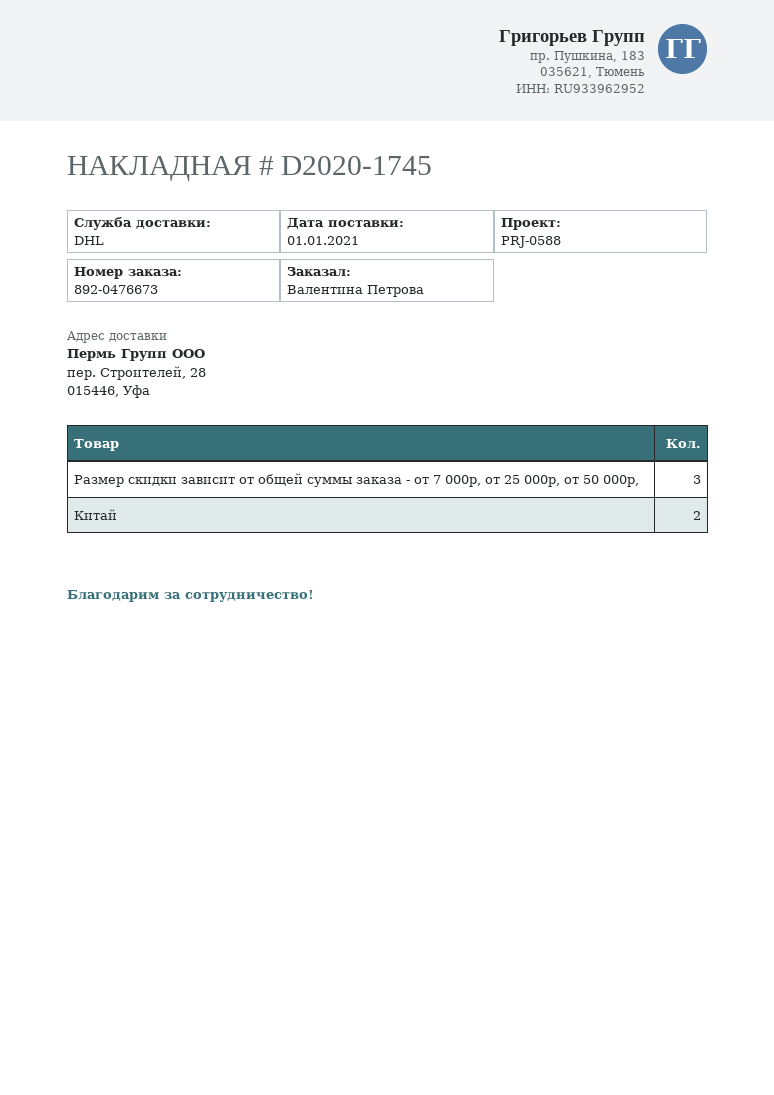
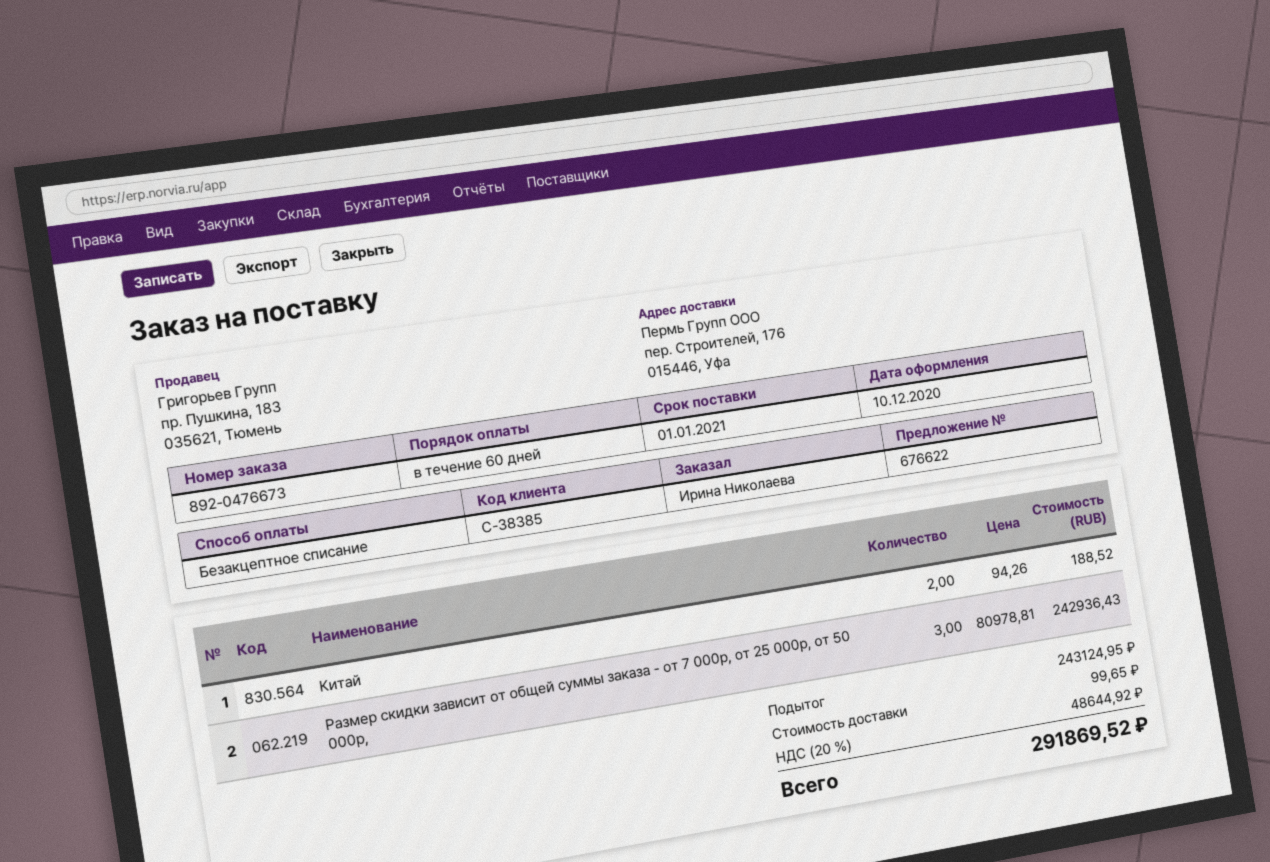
ordered by: Валентина Петрова -> Ирина Николаева
ship to: пер. Строителей, 28, 015446, Уфа -> пер. Строителей, 176, 015446, Уфа

